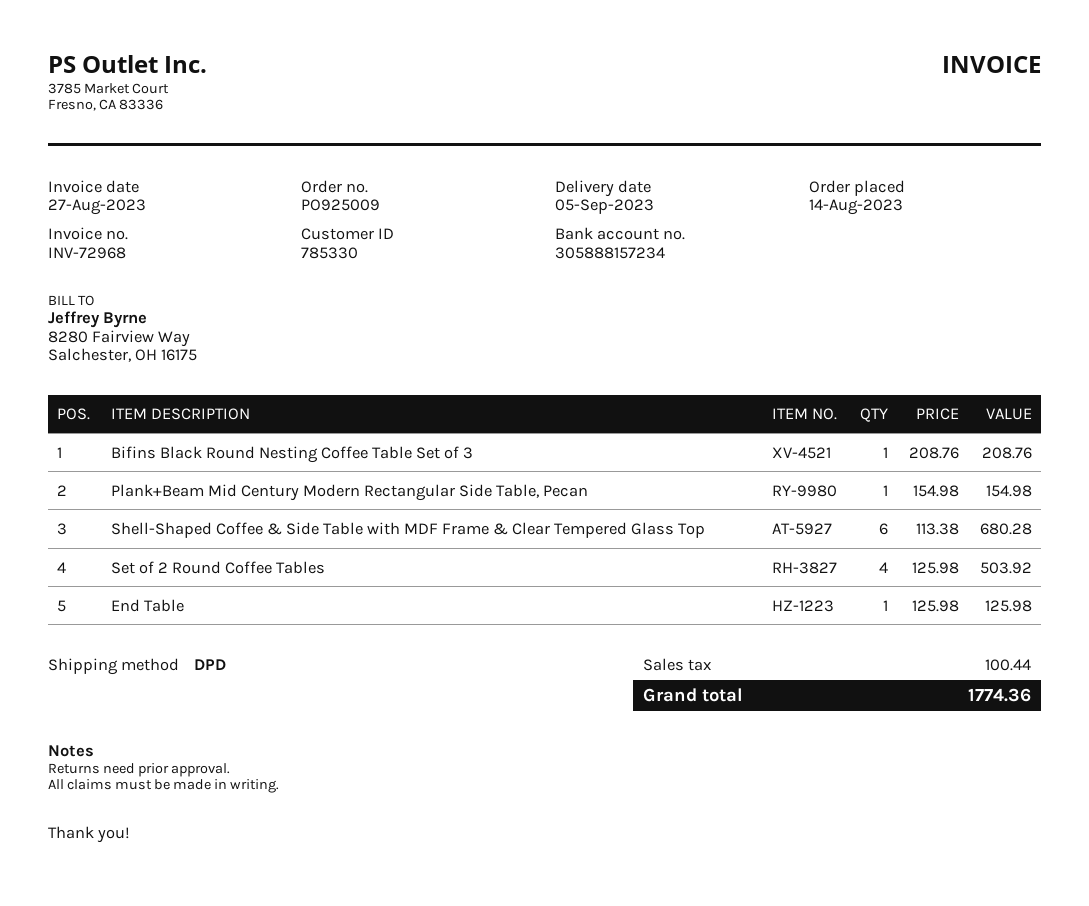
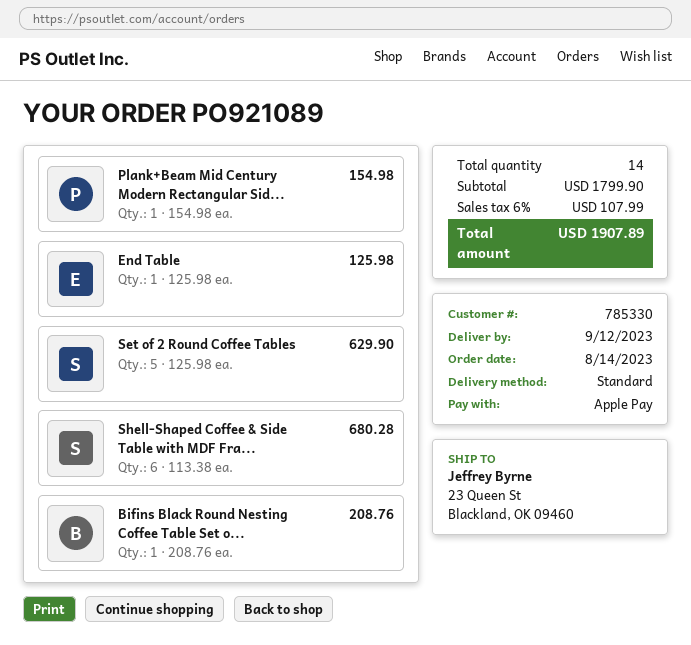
order number: PO925009 -> PO921089
delivery date: 2023-09-05 -> 2023-09-12
shipping method: DPD -> standard
Set of 2 Round Coffee Tables: 4 x 125.98 = 503.92 -> 5 x 125.98 = 629.90
tax: 100.44 -> 107.99
total: 1774.36 -> 1907.89

